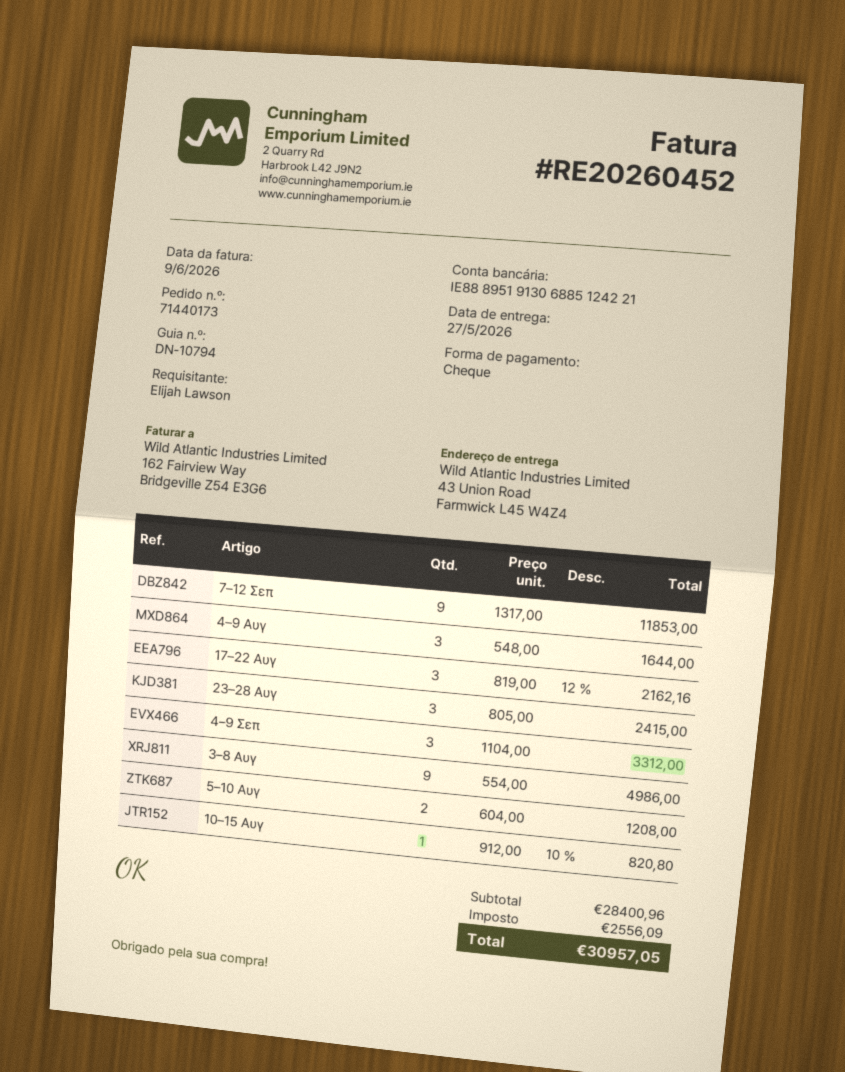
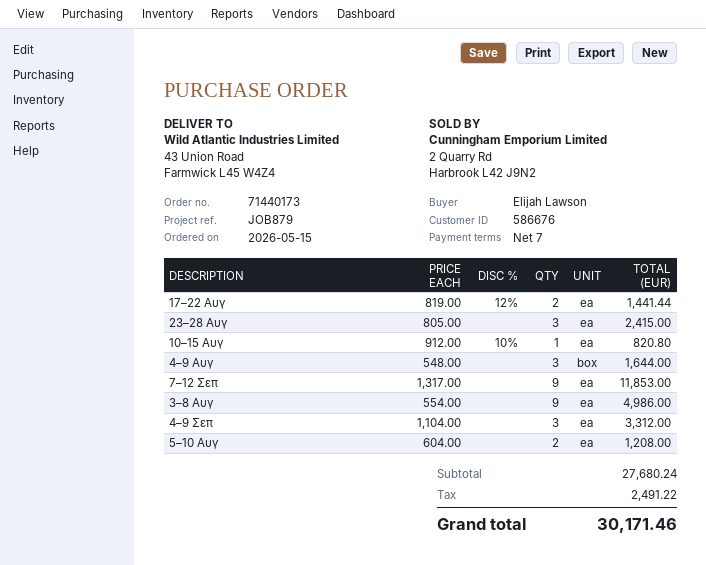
17–22 Αυγ: 3 x 819.00 - 12% = 2162.16 -> 2 x 819.00 - 12% = 1441.44
subtotal: 28400.96 -> 27680.24
tax: 2556.09 -> 2491.22
total: 30957.05 -> 30171.46

